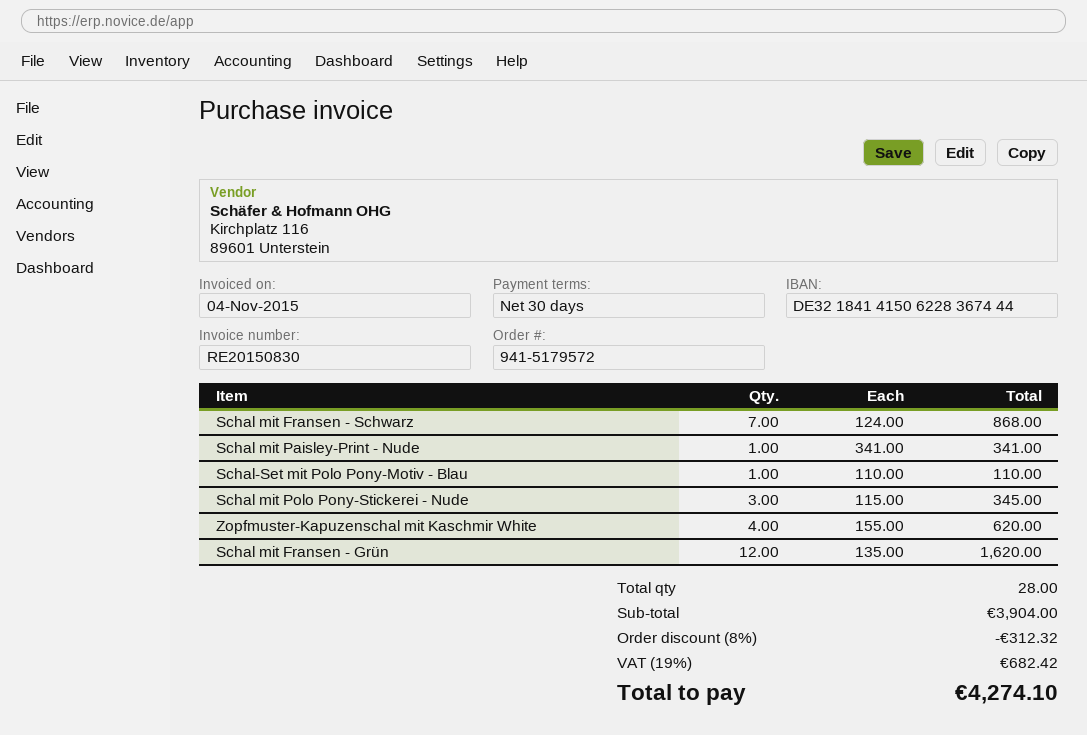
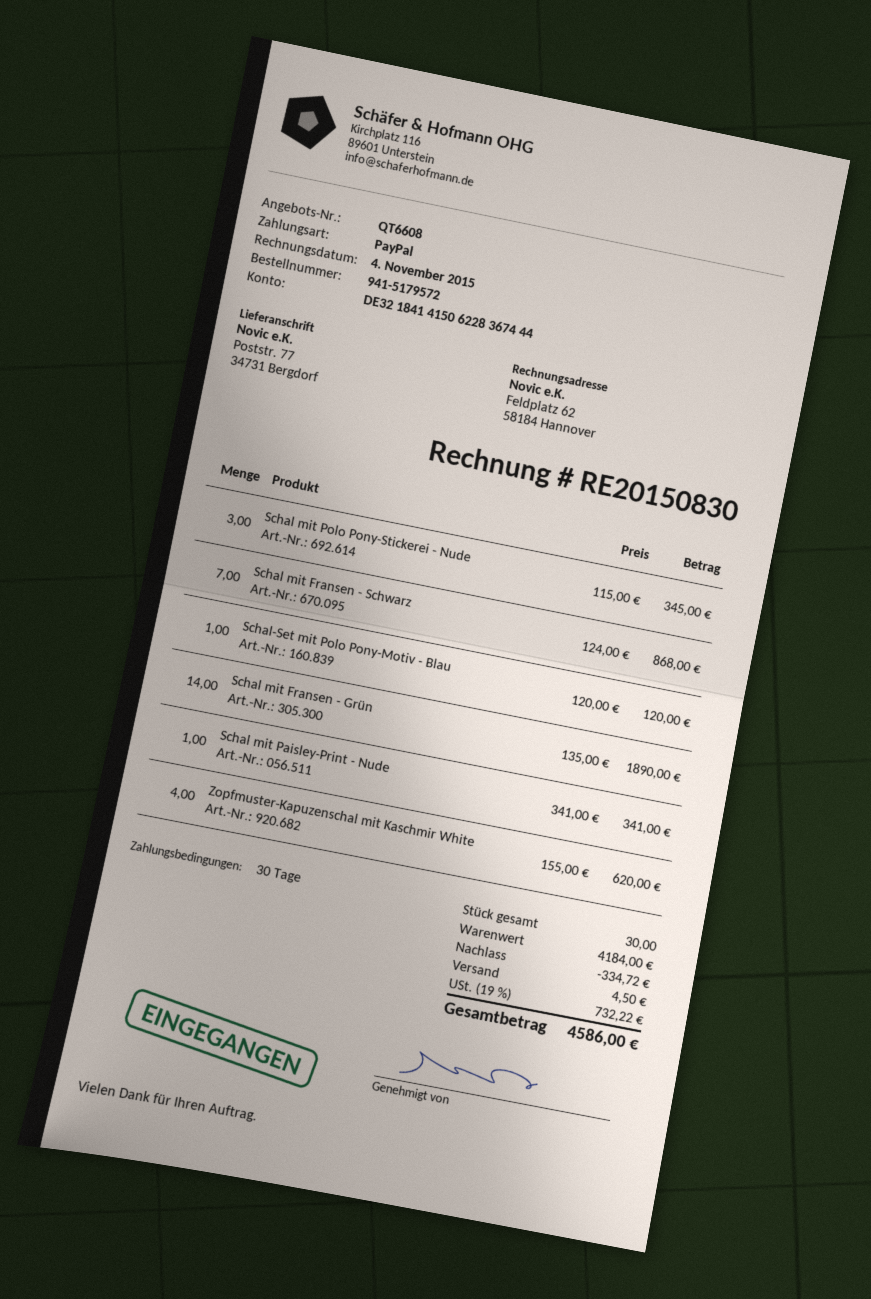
Schal-Set mit Polo Pony-Motiv - Blau: 1 x 110.00 = 110.00 -> 1 x 120.00 = 120.00
Schal mit Fransen - Grün: 12 x 135.00 = 1620.00 -> 14 x 135.00 = 1890.00
total quantity: 28 -> 30
subtotal: 3904.00 -> 4184.00
discount: 312.32 -> 334.72
shipping: none -> 4.50
tax: 19% = 682.42 -> 19% = 732.22
total: 4274.10 -> 4586.00

